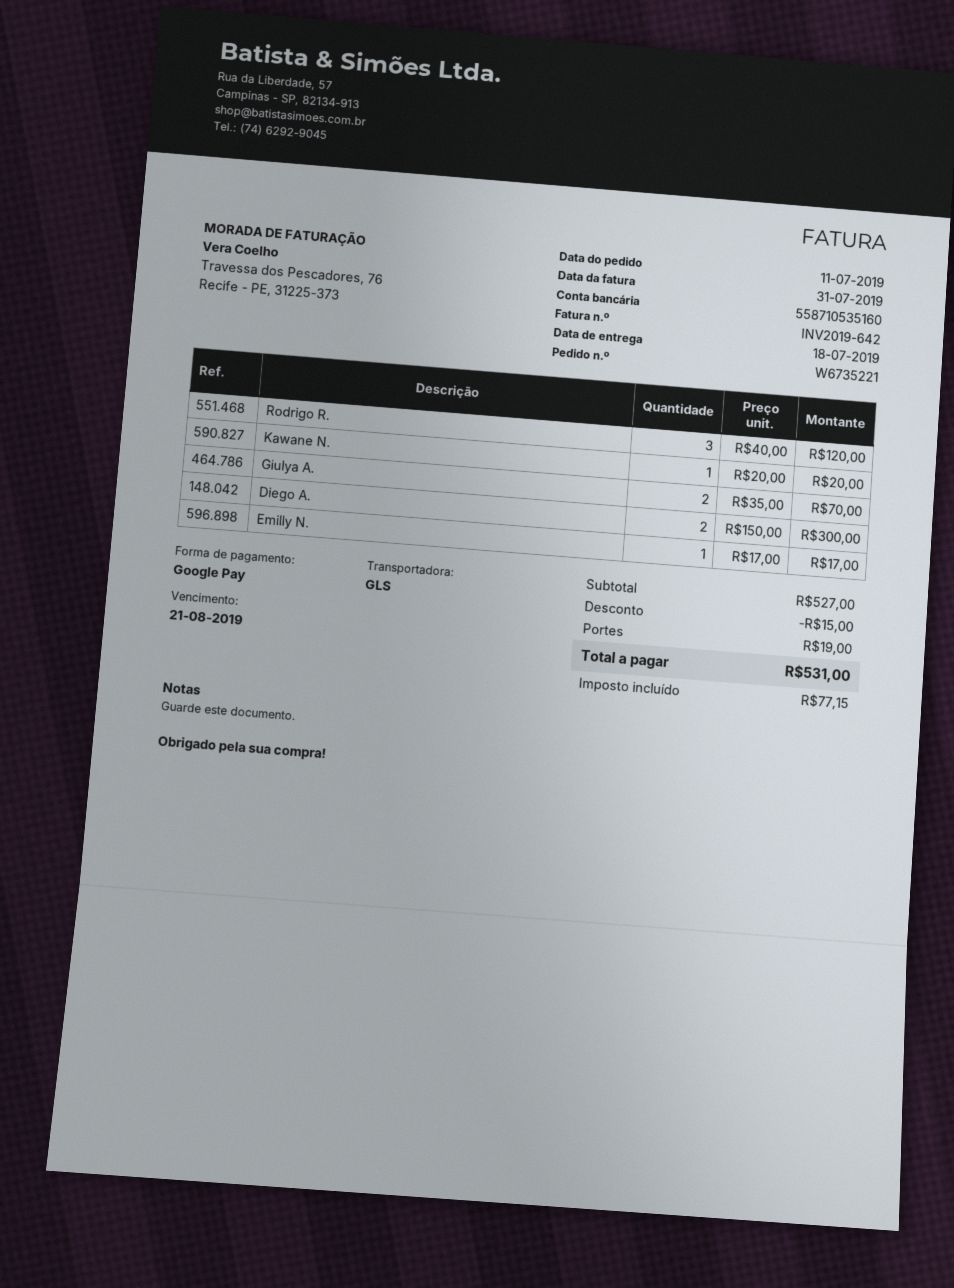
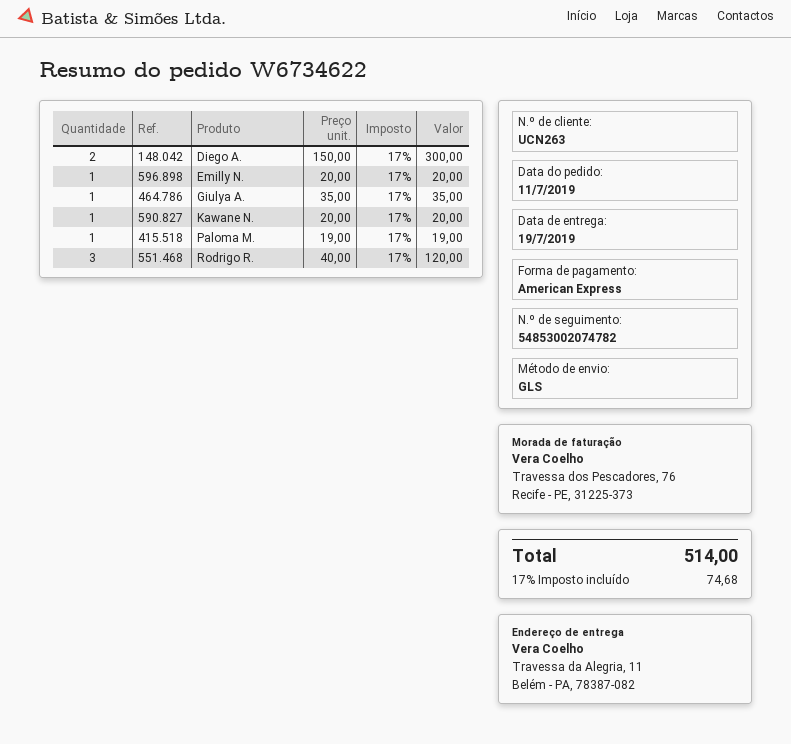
order number: W6735221 -> W6734622
delivery date: 2019-07-18 -> 2019-07-19
payment method: Google Pay -> American Express
Giulya A.: 2 x 35.00 = 70.00 -> 1 x 35.00 = 35.00
Emilly N.: 1 x 17.00 = 17.00 -> 1 x 20.00 = 20.00
Paloma M.: none -> 1 x 19.00 = 19.00
discount: 15.00 -> none
shipping: 19.00 -> none
tax: 77.15 -> 74.68
total: 531.00 -> 514.00

